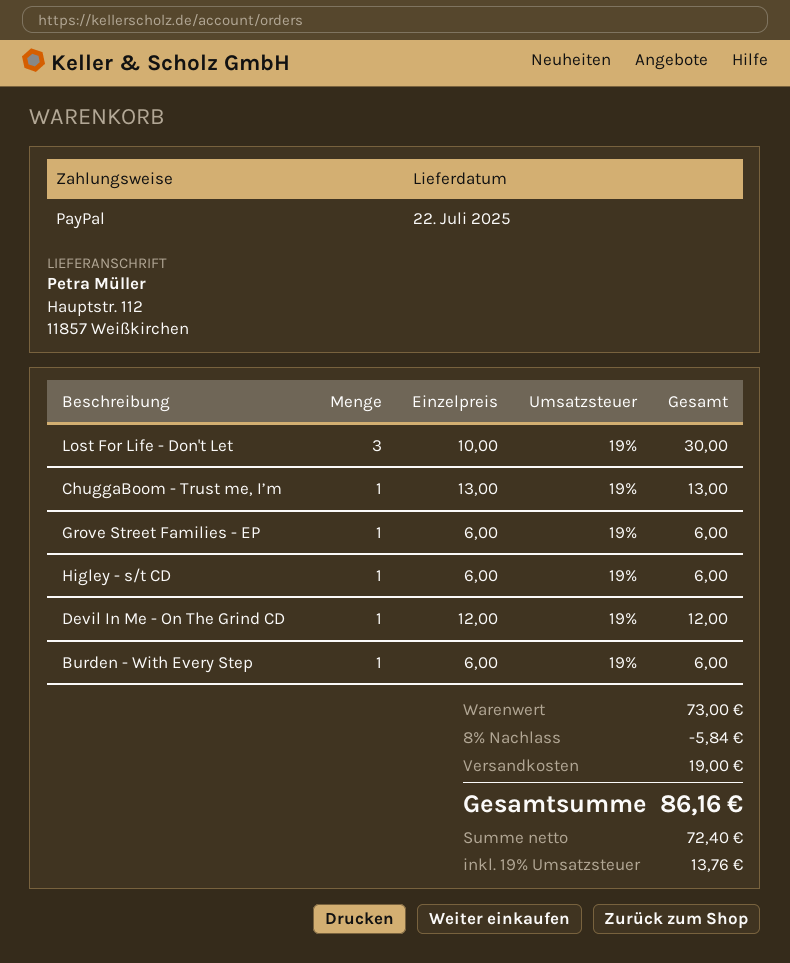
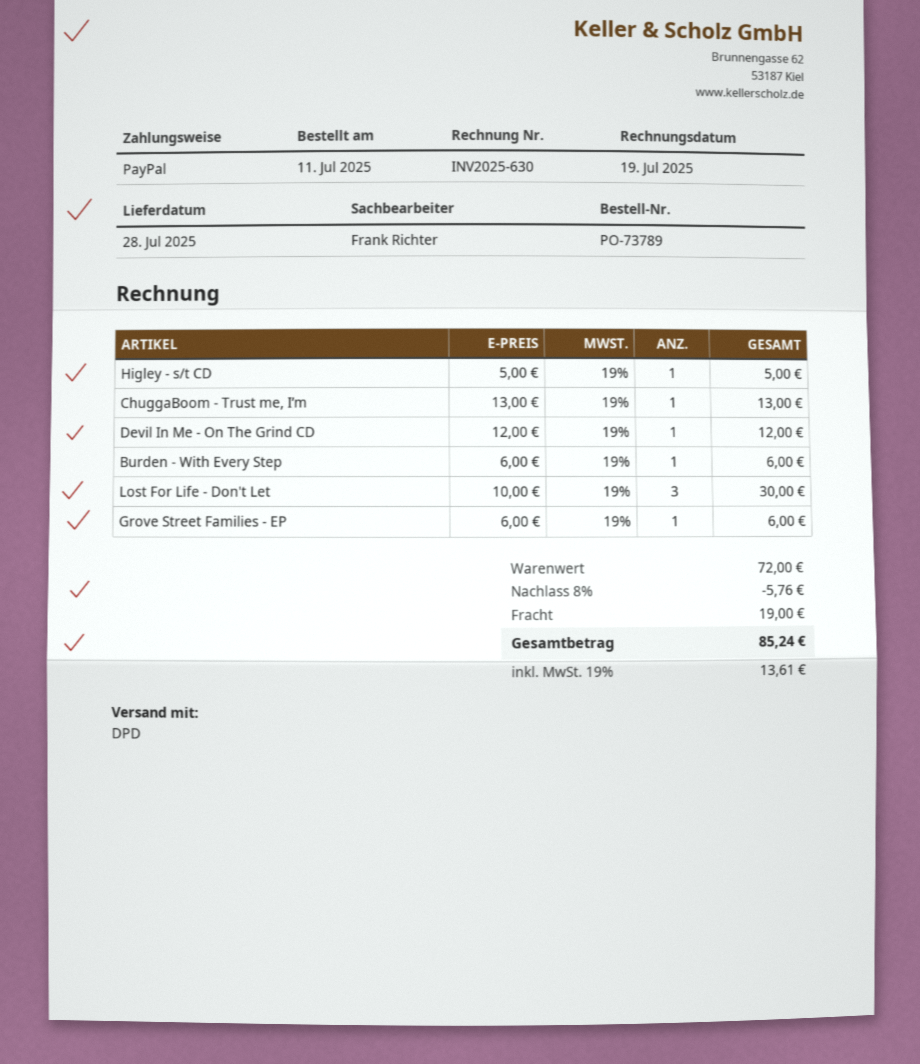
delivery date: 2025-07-22 -> 2025-07-28
Higley - s/t CD: 1 x 6.00 = 6.00 -> 1 x 5.00 = 5.00
subtotal: 73.00 -> 72.00
discount: 8% = 5.84 -> 8% = 5.76
tax: 19% = 13.76 -> 19% = 13.61
total: 86.16 -> 85.24

